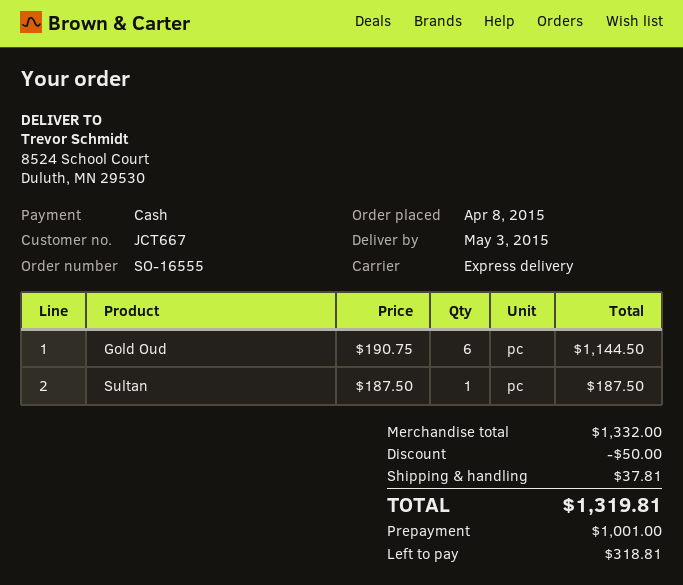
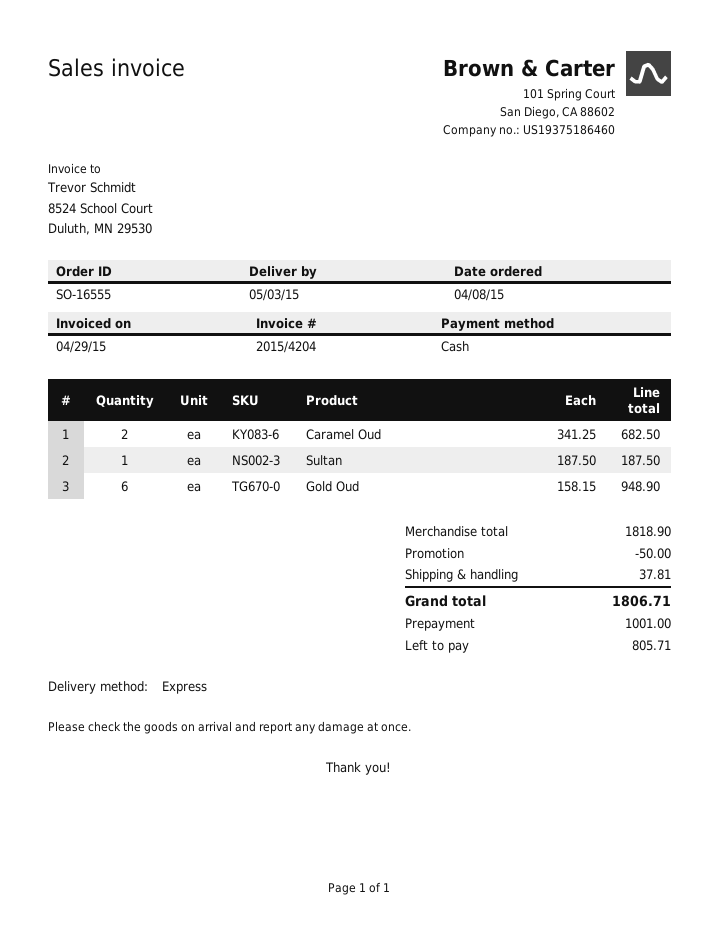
Gold Oud: 6 x 190.75 = 1144.50 -> 6 x 158.15 = 948.90
Caramel Oud: none -> 2 x 341.25 = 682.50
subtotal: 1332.00 -> 1818.90
total: 1319.81 -> 1806.71
balance: 318.81 -> 805.71

